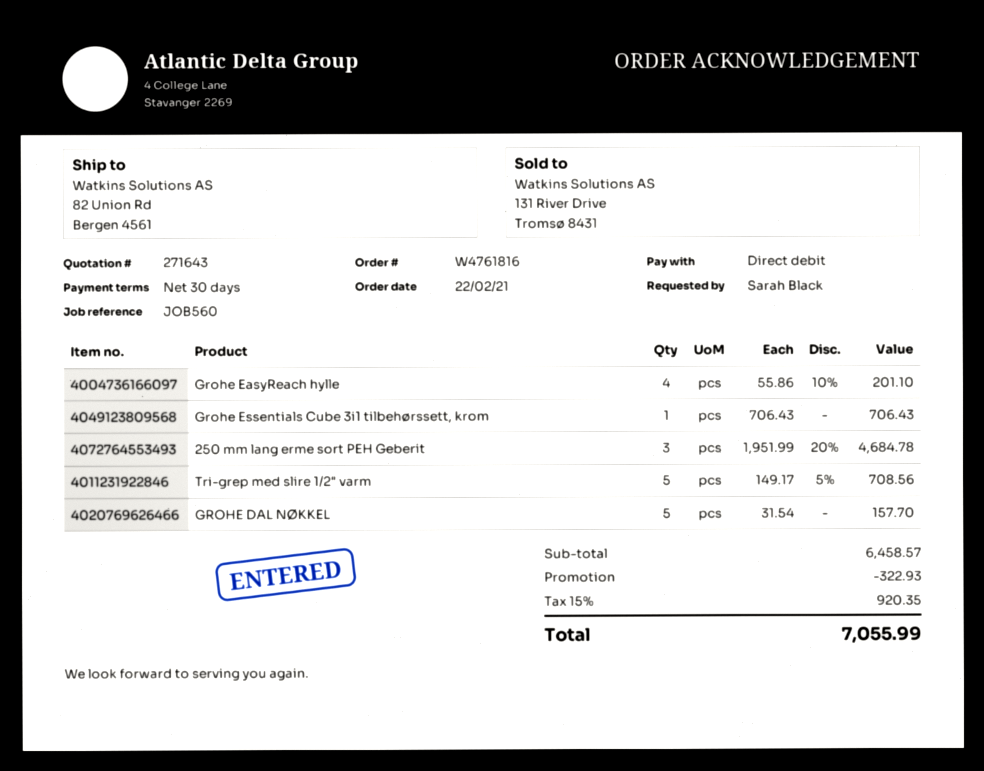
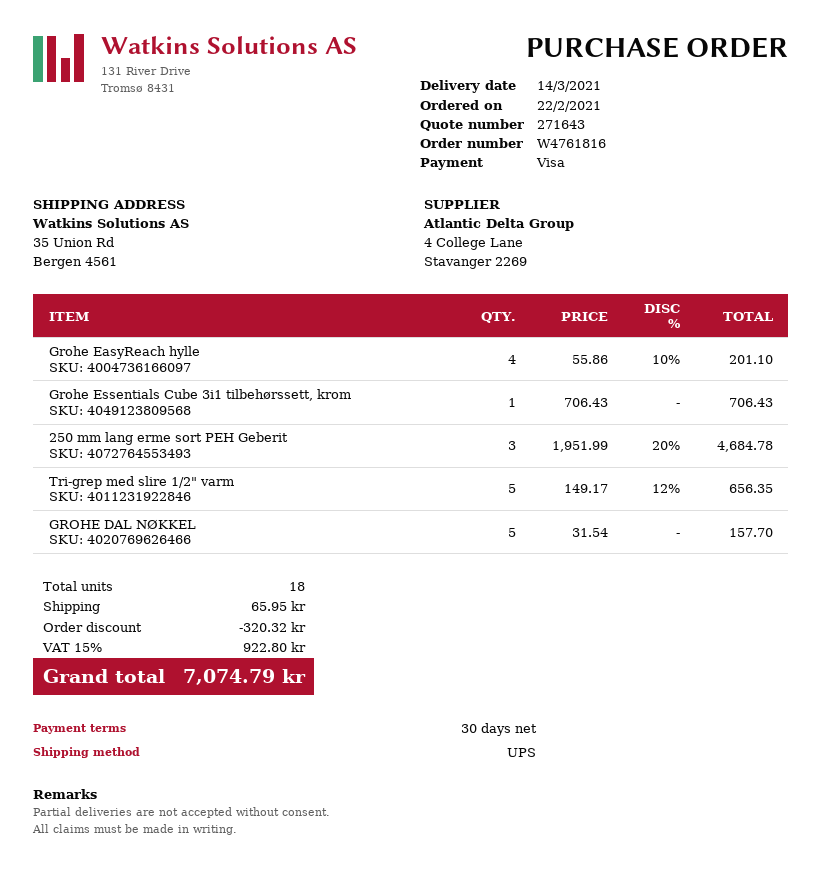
payment method: direct debit -> Visa
ship to: 82 Union Rd, Bergen 4561 -> 35 Union Rd, Bergen 4561
Tri-grep med slire 1/2" varm: 5 x 149.17 - 5% = 708.56 -> 5 x 149.17 - 12% = 656.35
discount: 322.93 -> 320.32
shipping: none -> 65.95
tax: 15% = 920.35 -> 15% = 922.80
total: 7055.99 -> 7074.79

